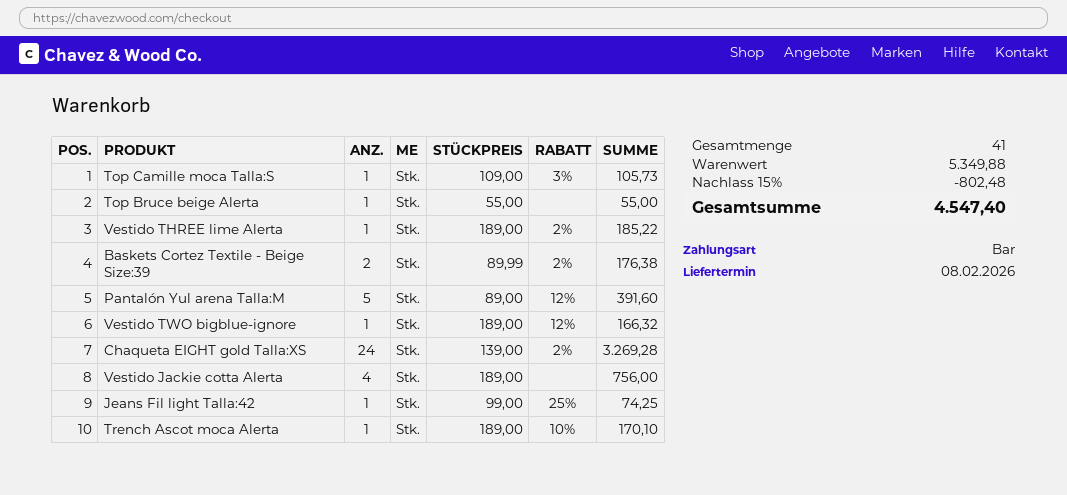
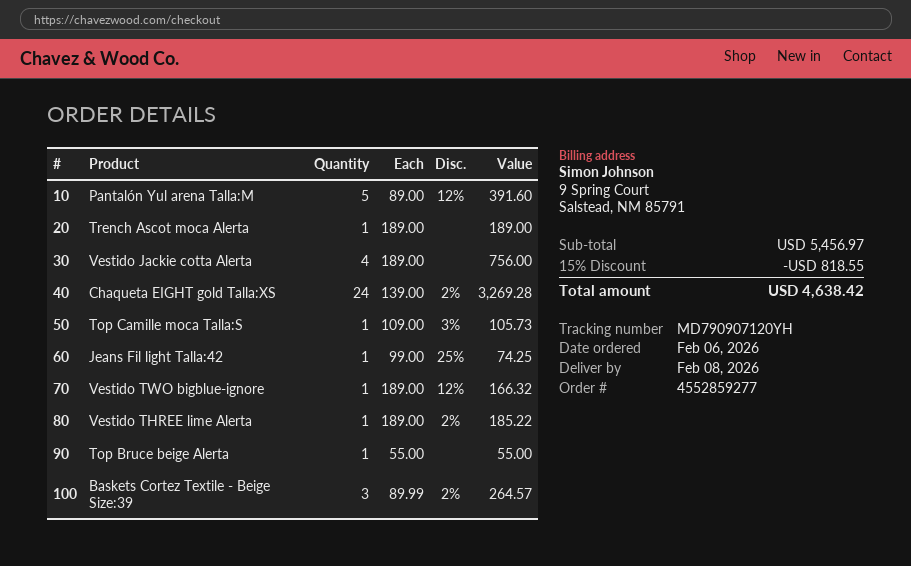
Baskets Cortez Textile - Beige Size:39: 2 x 89.99 - 2% = 176.38 -> 3 x 89.99 - 2% = 264.57
Trench Ascot moca Alerta: 1 x 189.00 - 10% = 170.10 -> 1 x 189.00 = 189.00
subtotal: 5349.88 -> 5456.97
discount: 15% = 802.48 -> 15% = 818.55
total: 4547.40 -> 4638.42

